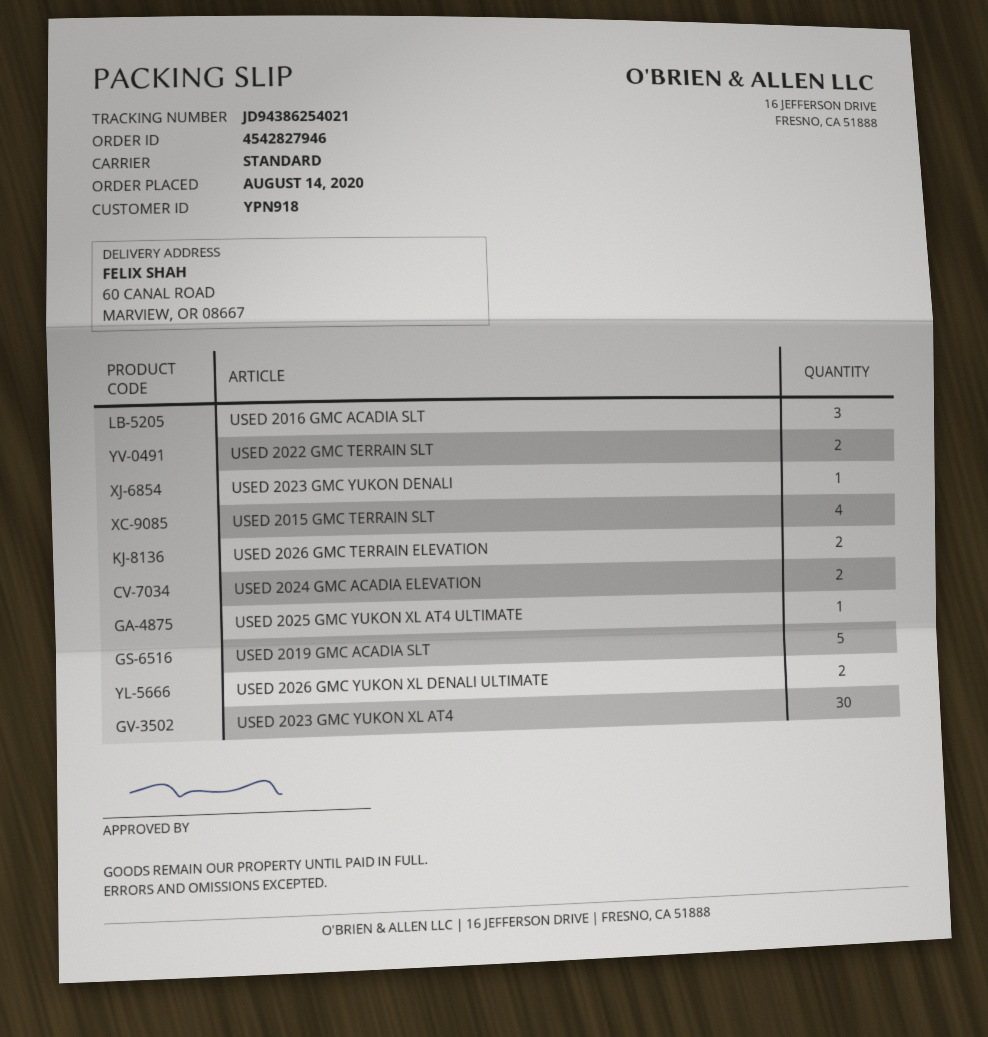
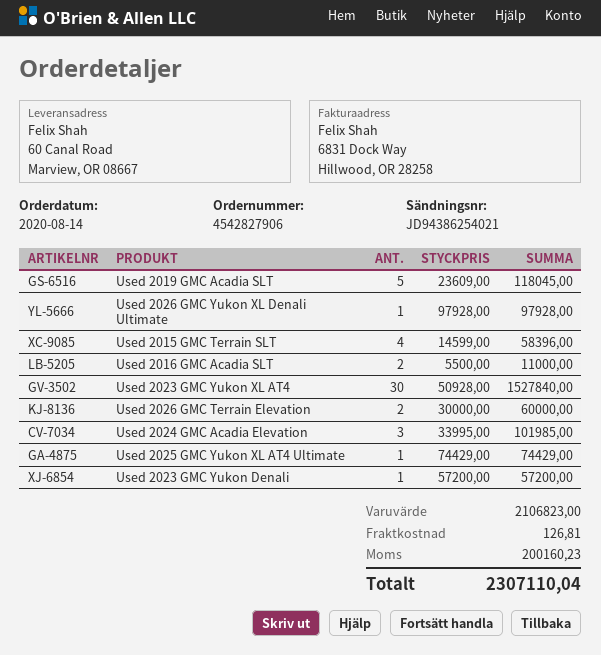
order number: 4542827946 -> 4542827906
USED 2016 GMC ACADIA SLT: 3 -> 2
USED 2022 GMC TERRAIN SLT: 2 -> none
USED 2024 GMC ACADIA ELEVATION: 2 -> 3
USED 2026 GMC YUKON XL DENALI ULTIMATE: 2 -> 1

